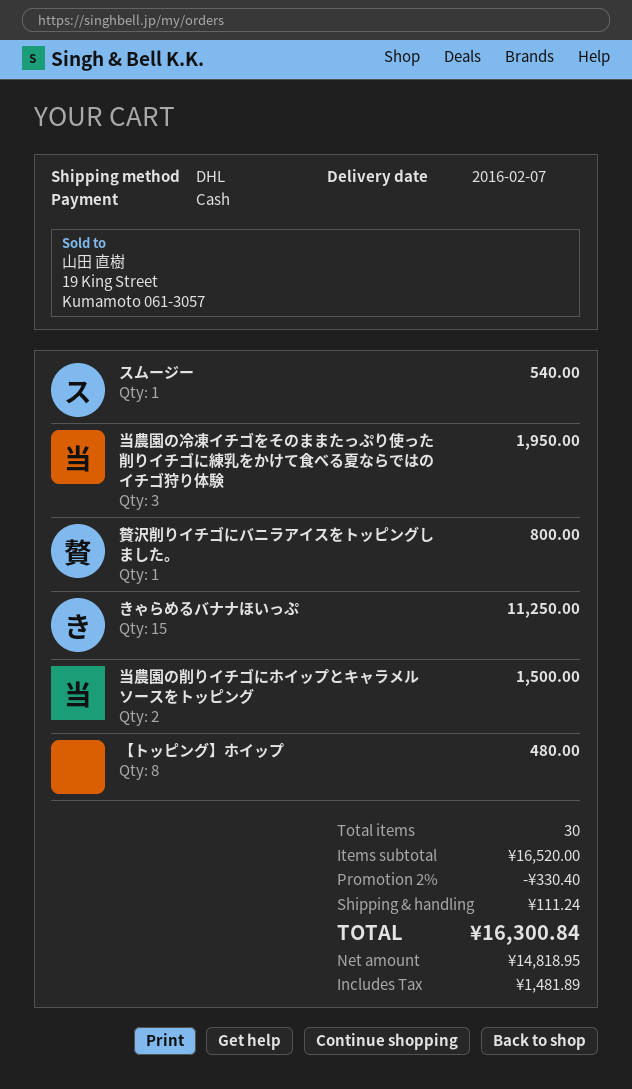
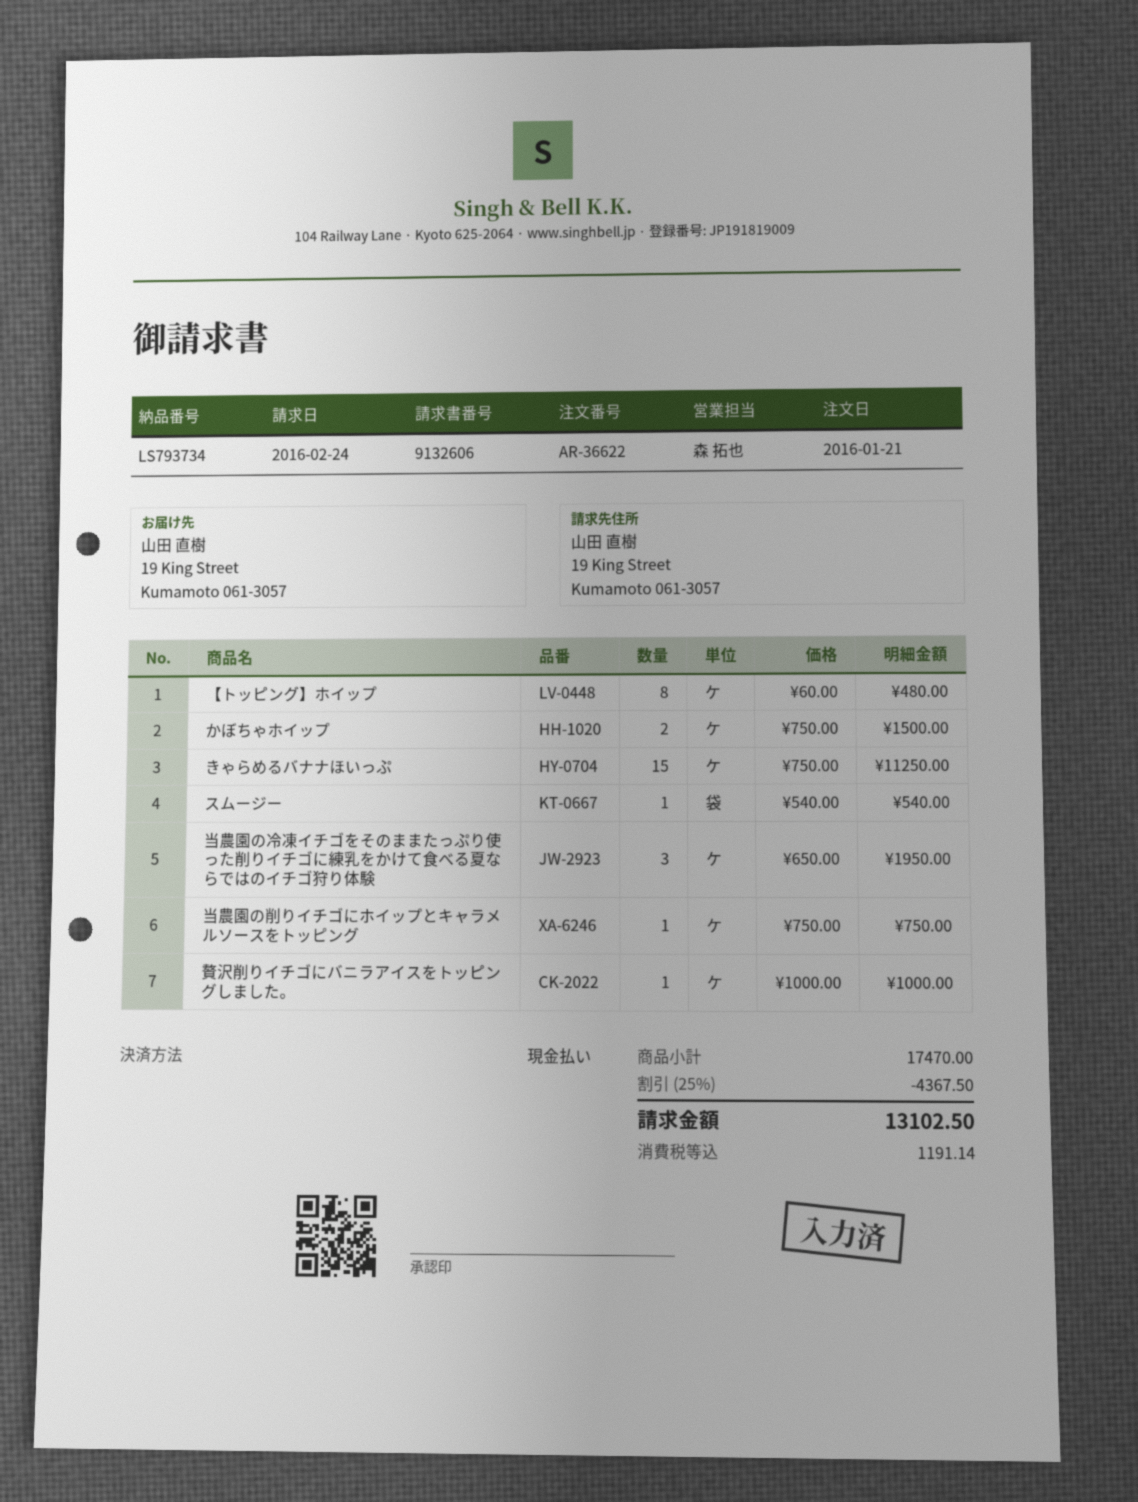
贅沢削りイチゴにバニラアイスをトッピングしました。: 1 for 800.00 -> 1 for 1000.00
当農園の削りイチゴにホイップとキャラメルソースをトッピング: 2 for 1500.00 -> 1 for 750.00
かぼちゃホイップ: none -> 2 for 1500.00
subtotal: 16520.00 -> 17470.00
discount: 2% = 330.40 -> 25% = 4367.50
shipping: 111.24 -> none
tax: 1481.89 -> 1191.14
total: 16300.84 -> 13102.50

